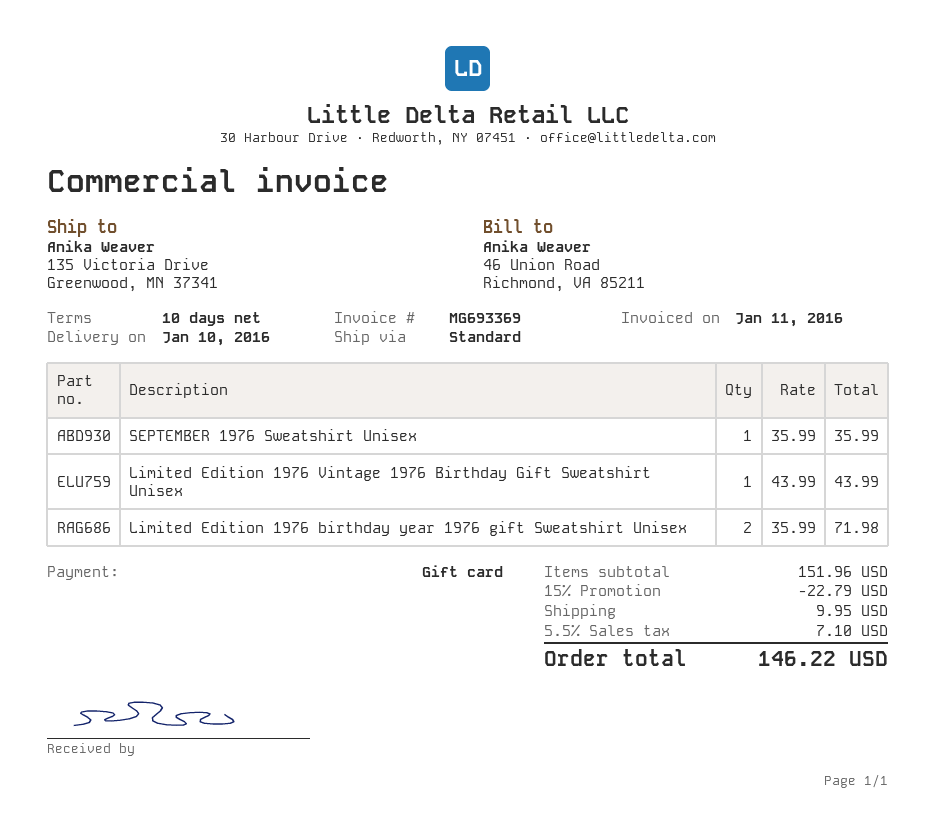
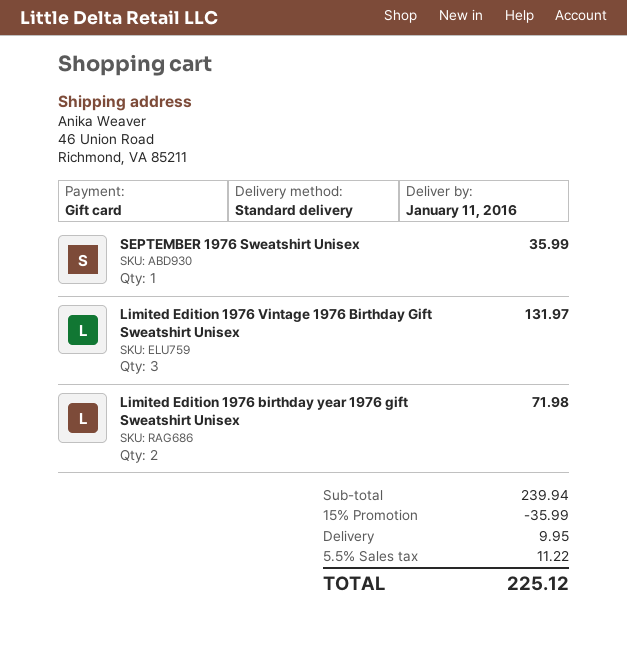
delivery date: 2016-01-10 -> 2016-01-11
ship to: 135 Victoria Drive, Greenwood, MN 37341 -> 46 Union Road, Richmond, VA 85211
Limited Edition 1976 Vintage 1976 Birthday Gift Sweatshirt Unisex: 1 for 43.99 -> 3 for 131.97
subtotal: 151.96 -> 239.94
discount: 15% = 22.79 -> 15% = 35.99
tax: 5.5% = 7.10 -> 5.5% = 11.22
total: 146.22 -> 225.12

